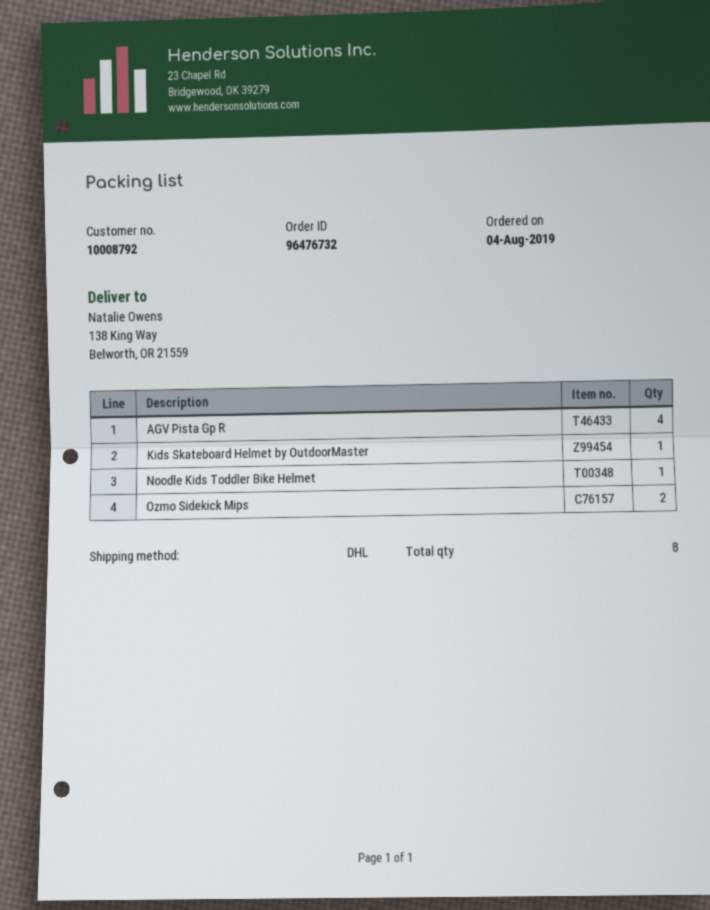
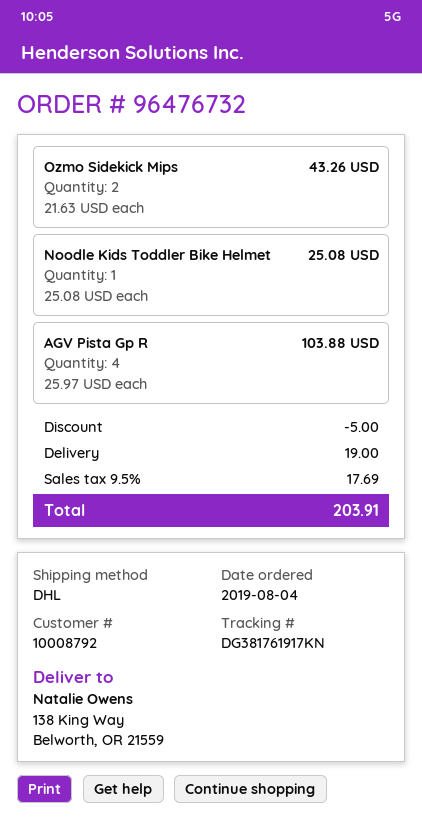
Kids Skateboard Helmet by OutdoorMaster: 1 -> none

